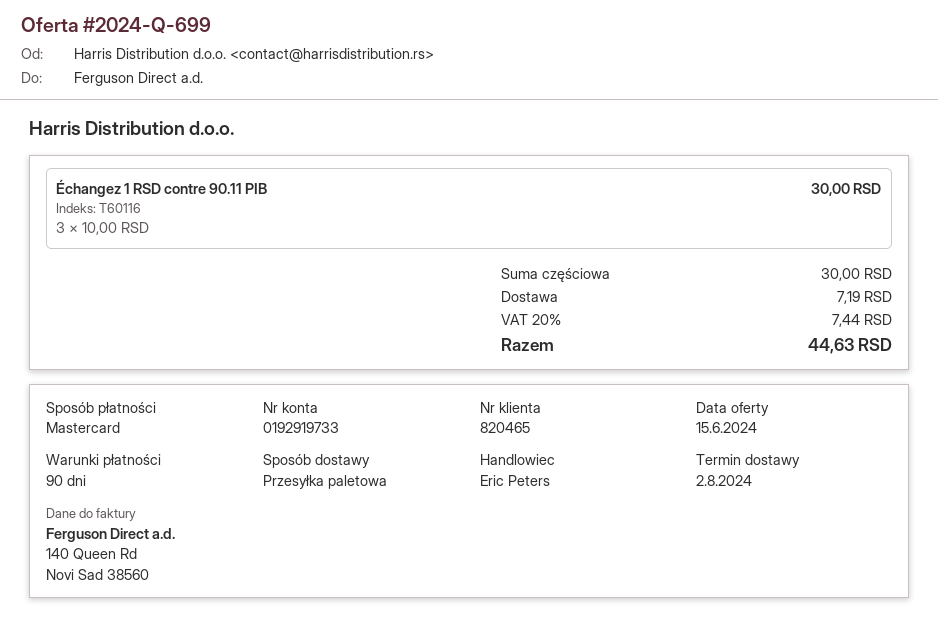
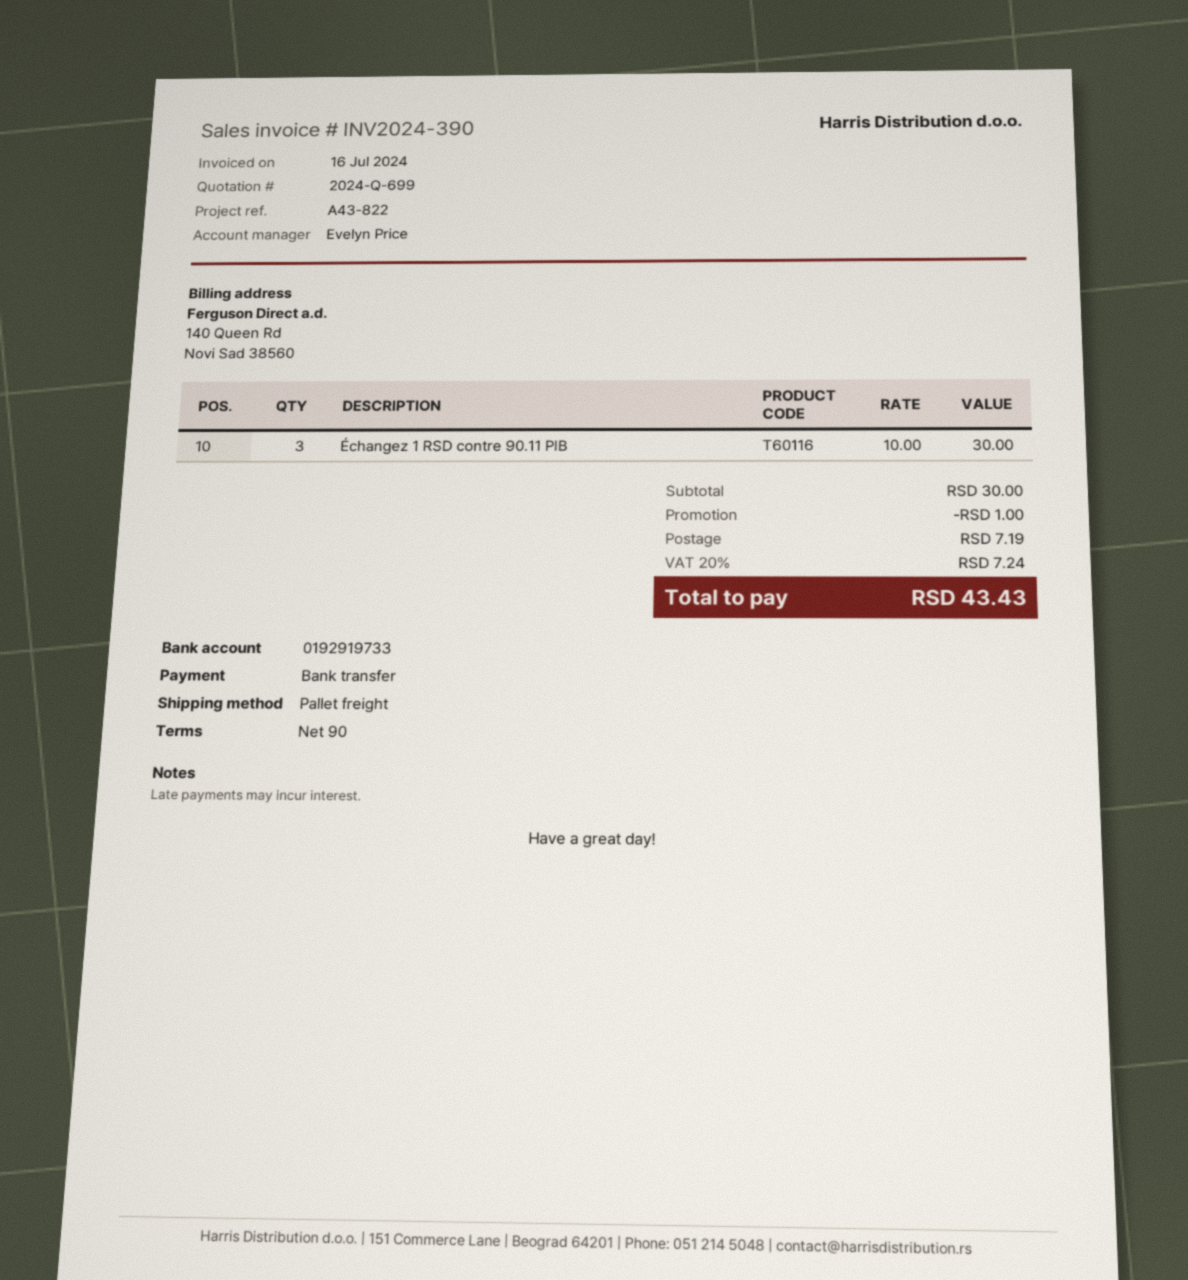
sales rep: Eric Peters -> Evelyn Price
payment method: Mastercard -> bank transfer
discount: none -> 1.00
tax: 20% = 7.44 -> 20% = 7.24
total: 44.63 -> 43.43

